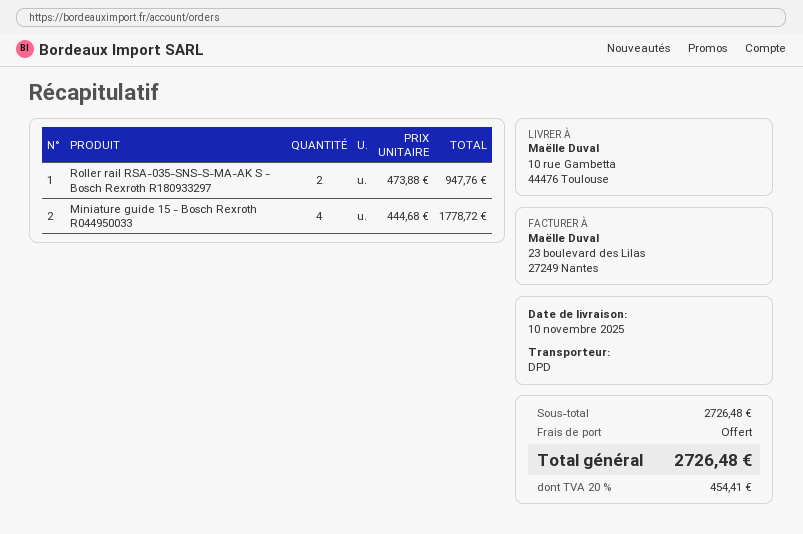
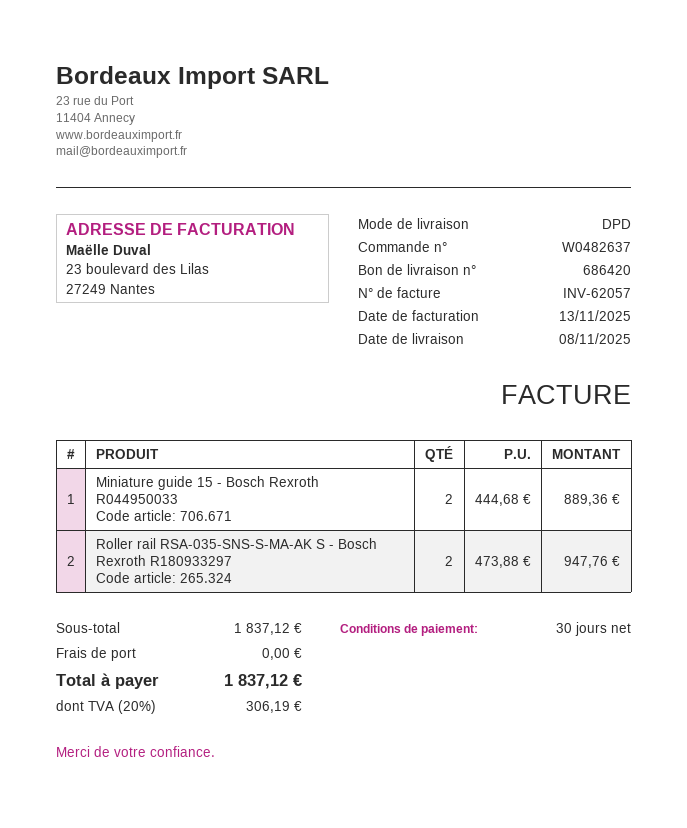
delivery date: 2025-11-10 -> 2025-11-08
Miniature guide 15 - Bosch Rexroth R044950033: 4 x 444.68 = 1778.72 -> 2 x 444.68 = 889.36
subtotal: 2726.48 -> 1837.12
tax: 20% = 454.41 -> 20% = 306.19
total: 2726.48 -> 1837.12

